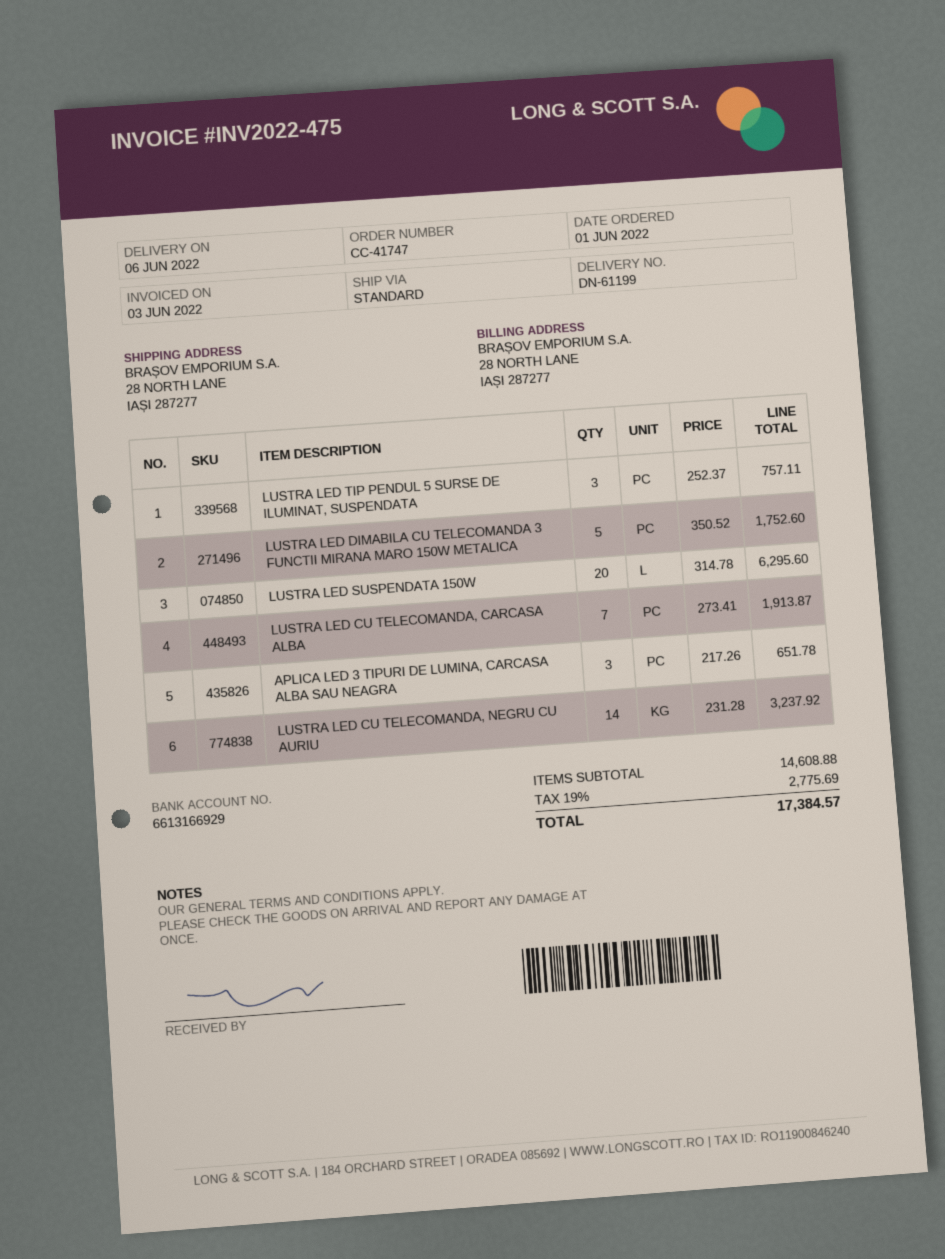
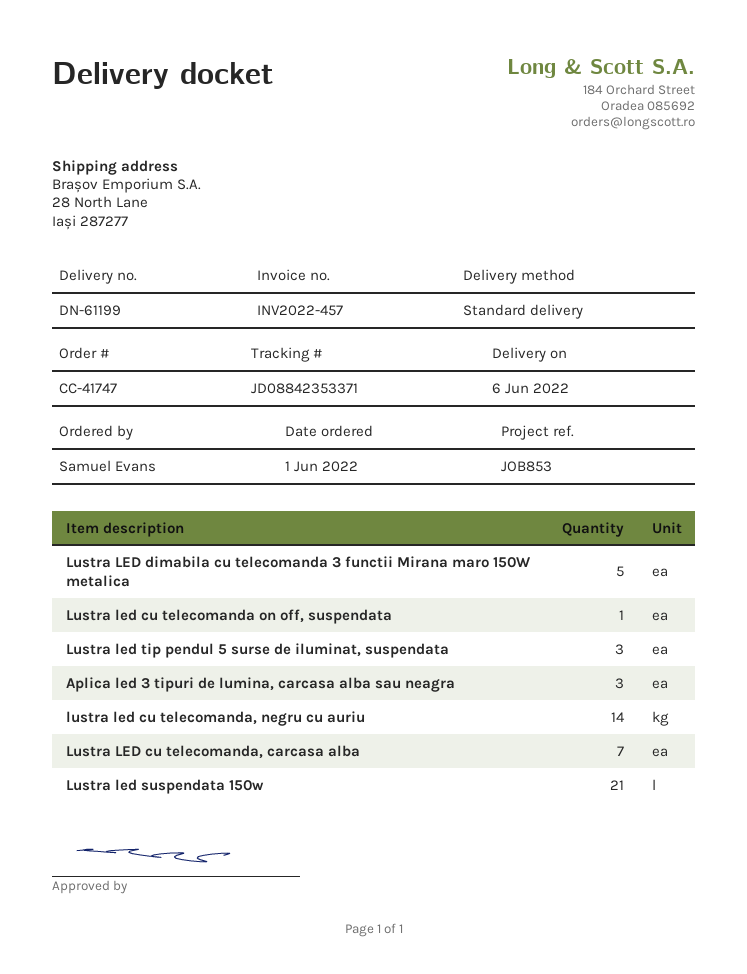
invoice number: INV2022-475 -> INV2022-457
LUSTRA LED SUSPENDATA 150W: 20 -> 21
Lustra led cu telecomanda on off, suspendata: none -> 1

